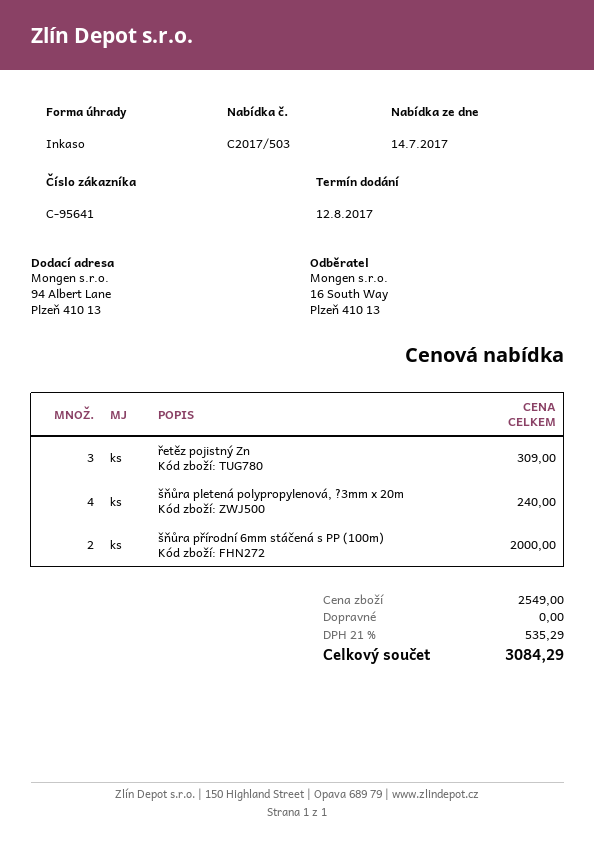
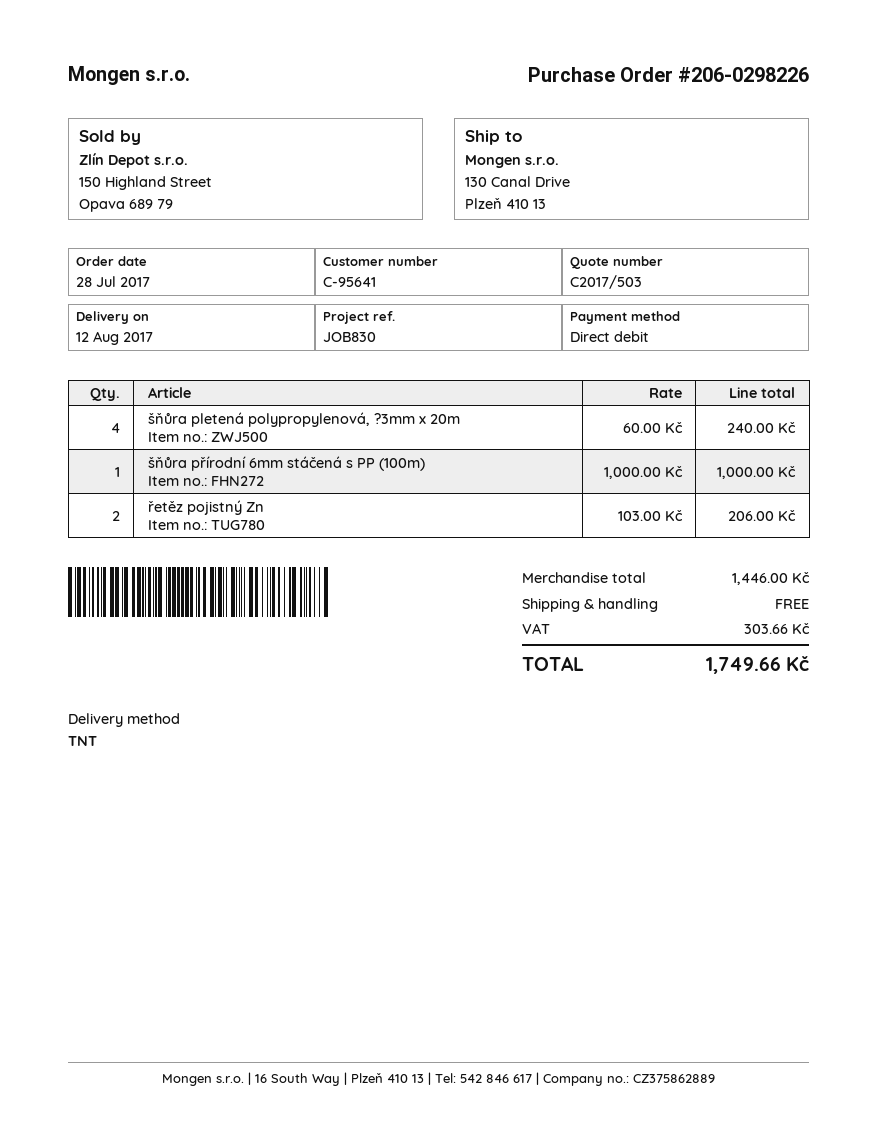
ship to: 94 Albert Lane, Plzeň 410 13 -> 130 Canal Drive, Plzeň 410 13
řetěz pojistný Zn: 3 for 309.00 -> 2 for 206.00
šňůra přírodní 6mm stáčená s PP (100m): 2 for 2000.00 -> 1 for 1000.00
subtotal: 2549.00 -> 1446.00
tax: 535.29 -> 303.66
total: 3084.29 -> 1749.66

